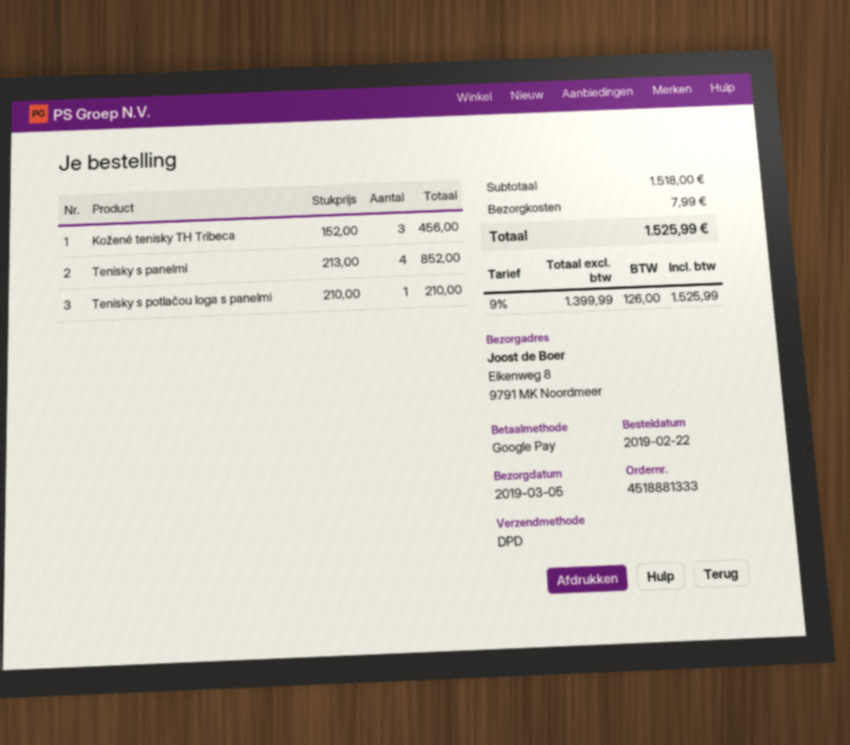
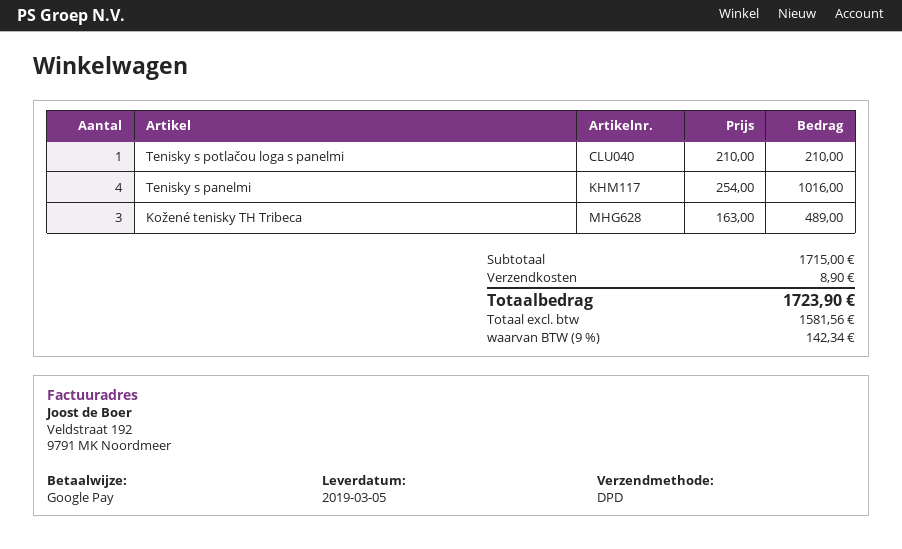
Kožené tenisky TH Tribeca: 3 x 152.00 = 456.00 -> 3 x 163.00 = 489.00
Tenisky s panelmi: 4 x 213.00 = 852.00 -> 4 x 254.00 = 1016.00
subtotal: 1518.00 -> 1715.00
shipping: 7.99 -> 8.90
net: 1399.99 -> 1581.56
tax: 9% = 126.00 -> 9% = 142.34
total: 1525.99 -> 1723.90

